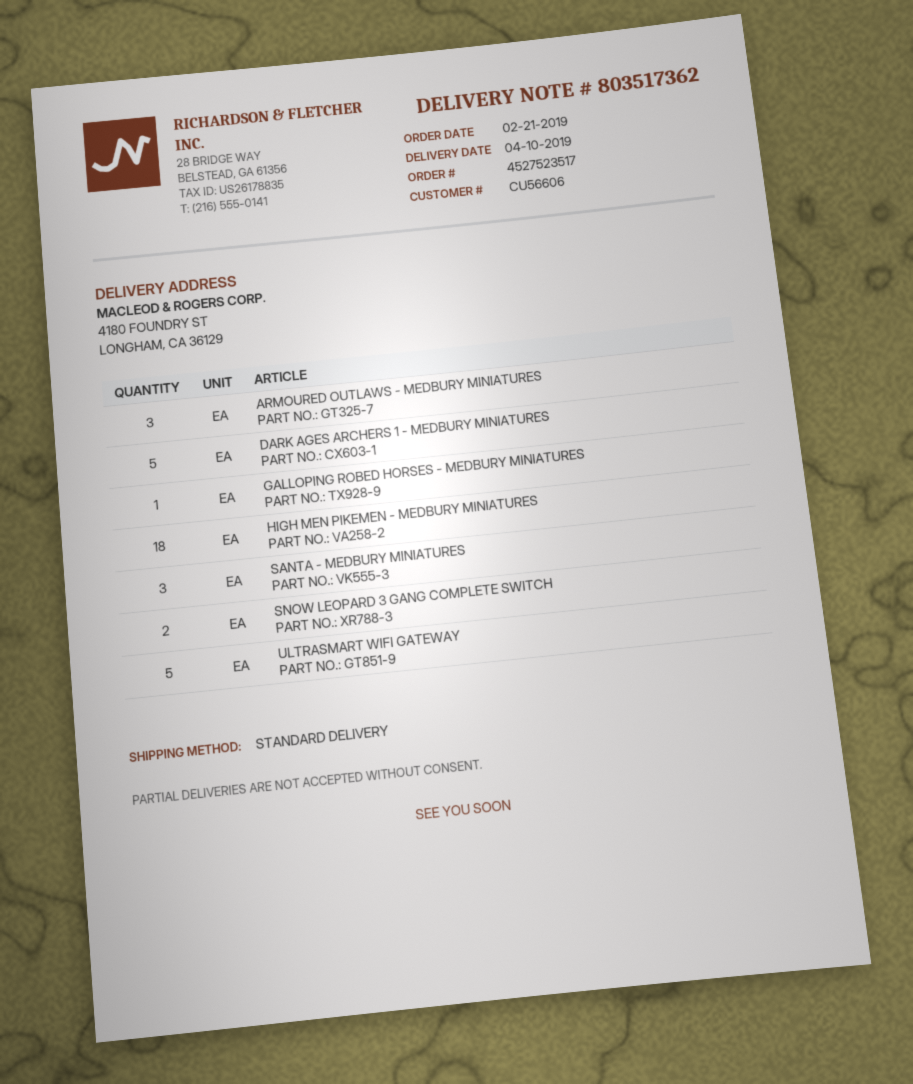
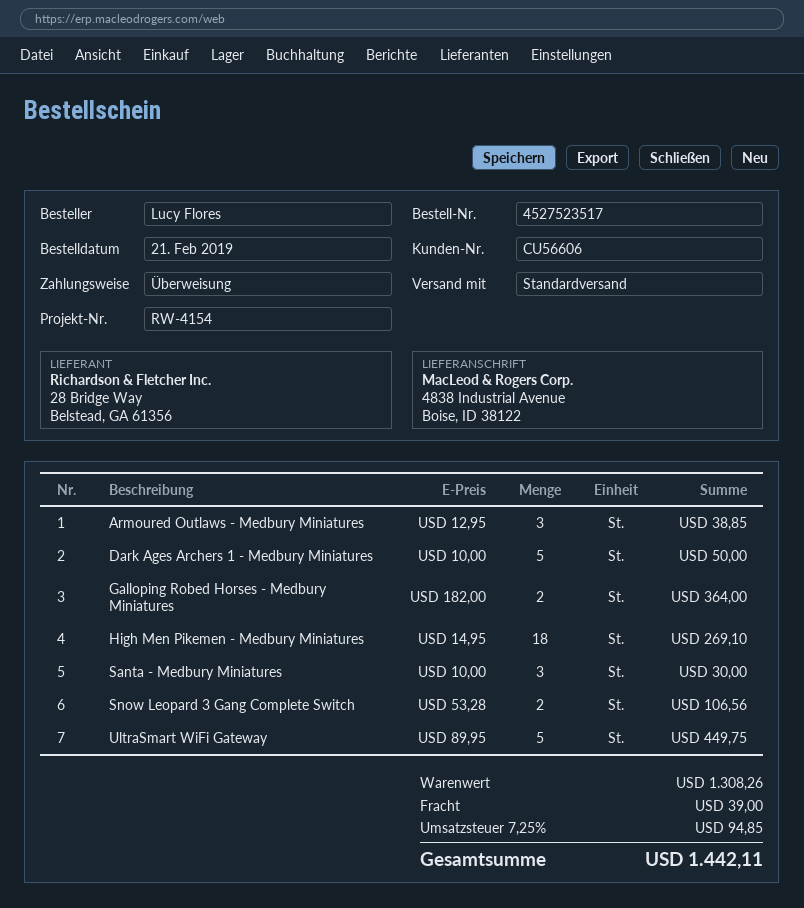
ship to: 4180 FOUNDRY ST, LONGHAM, CA 36129 -> 4838 Industrial Avenue, Boise, ID 38122
GALLOPING ROBED HORSES - MEDBURY MINIATURES: 1 -> 2

